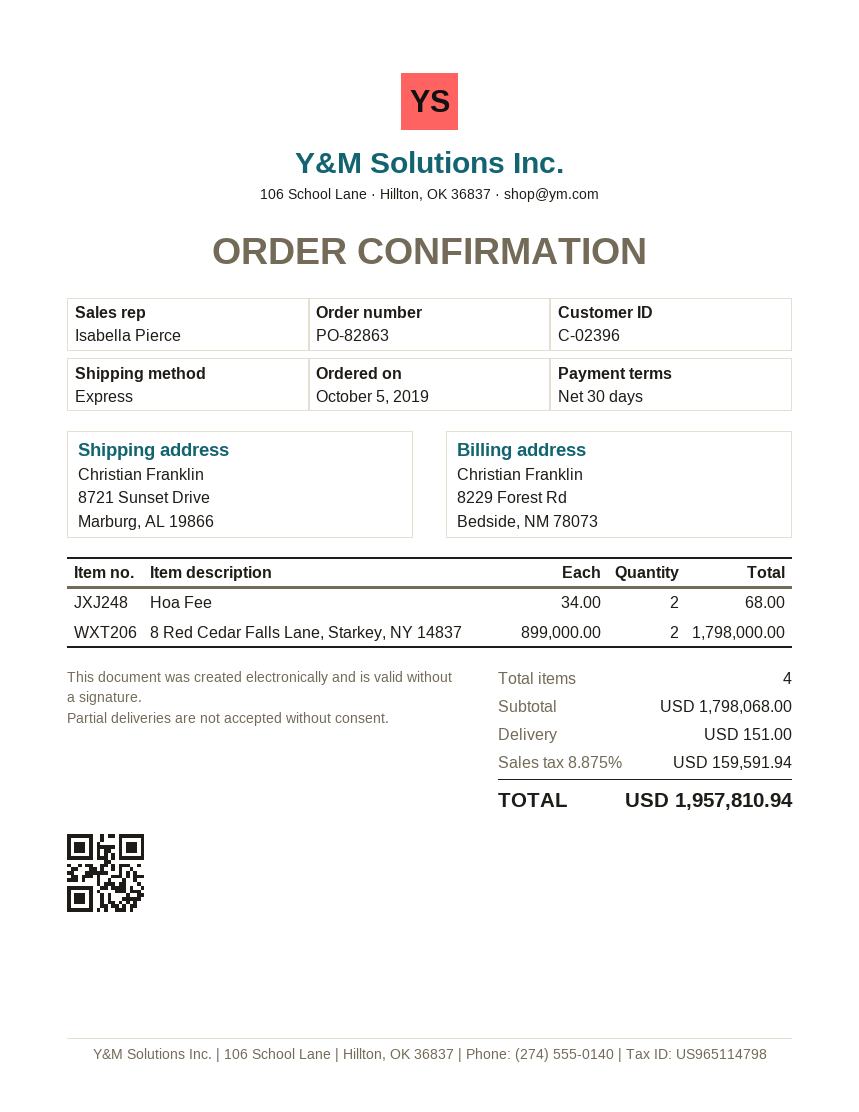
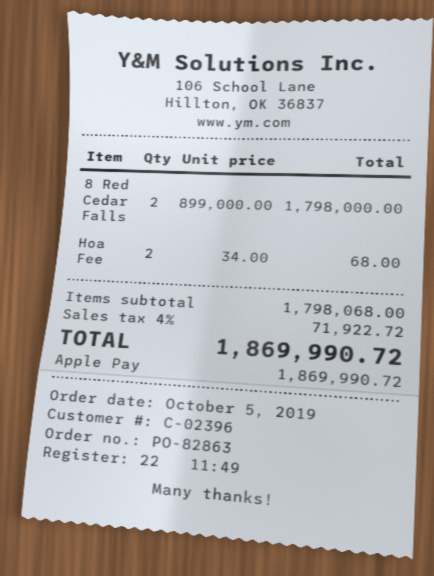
shipping: 151.00 -> none
tax: 8.875% = 159591.94 -> 4% = 71922.72
total: 1957810.94 -> 1869990.72

